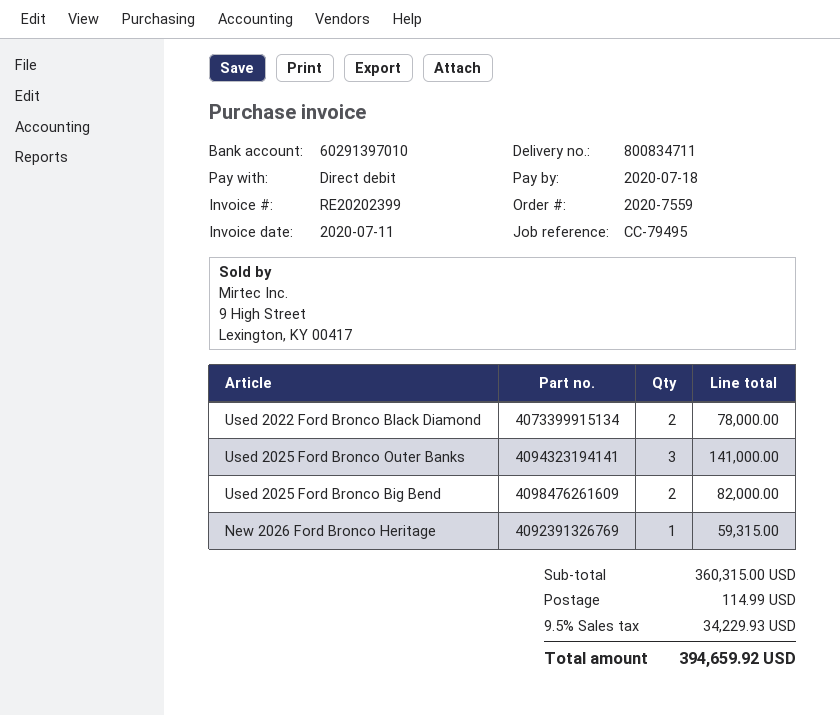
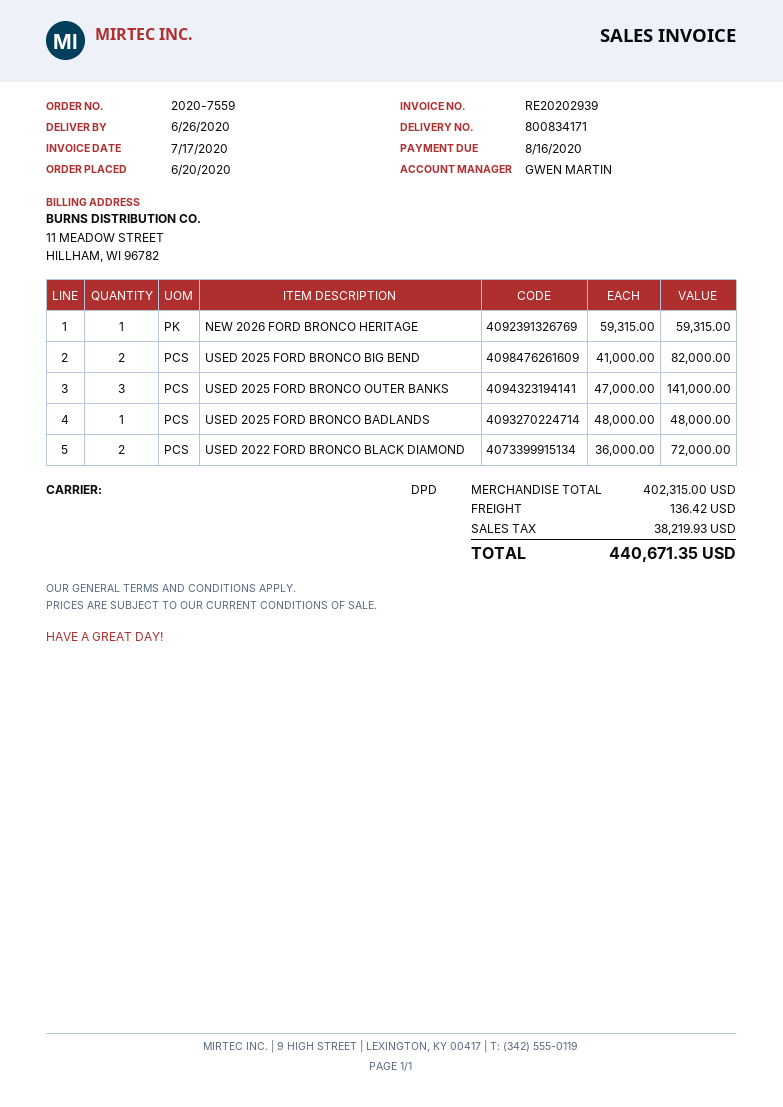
delivery note number: 800834711 -> 800834171
invoice number: RE20202399 -> RE20202939
invoice date: 2020-07-11 -> 2020-07-17
due date: 2020-07-18 -> 2020-08-16
Used 2022 Ford Bronco Black Diamond: 2 for 78000.00 -> 2 for 72000.00
USED 2025 FORD BRONCO BADLANDS: none -> 1 for 48000.00
subtotal: 360315.00 -> 402315.00
shipping: 114.99 -> 136.42
tax: 34229.93 -> 38219.93
total: 394659.92 -> 440671.35

